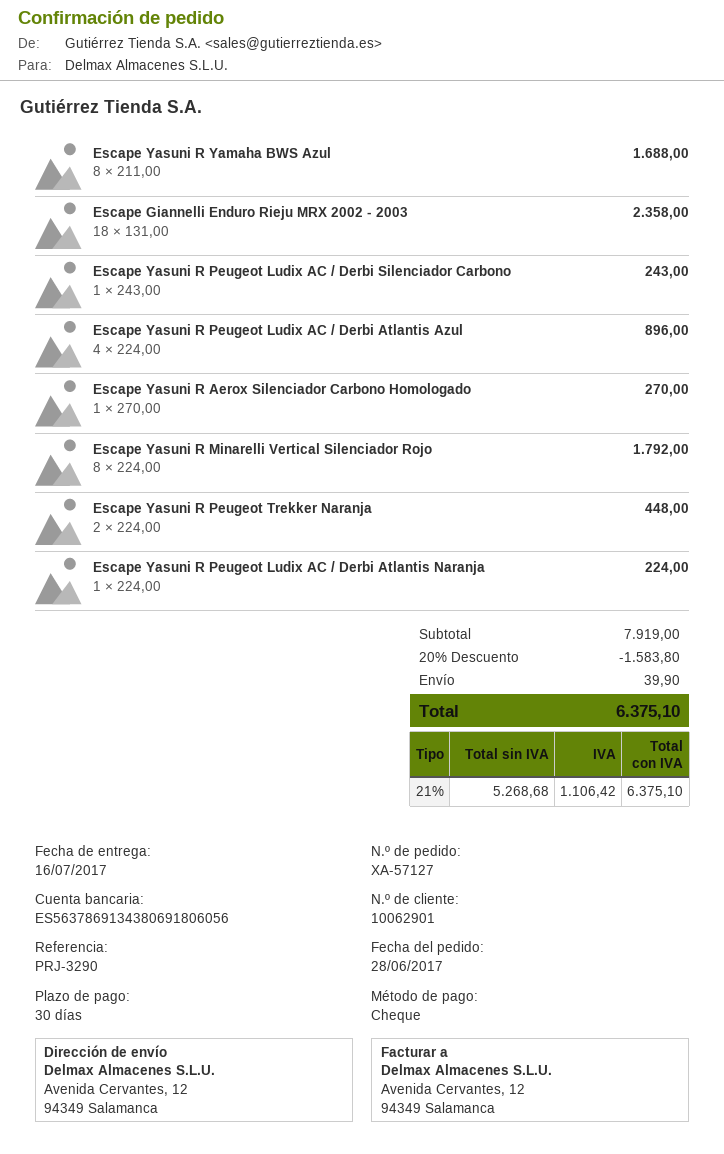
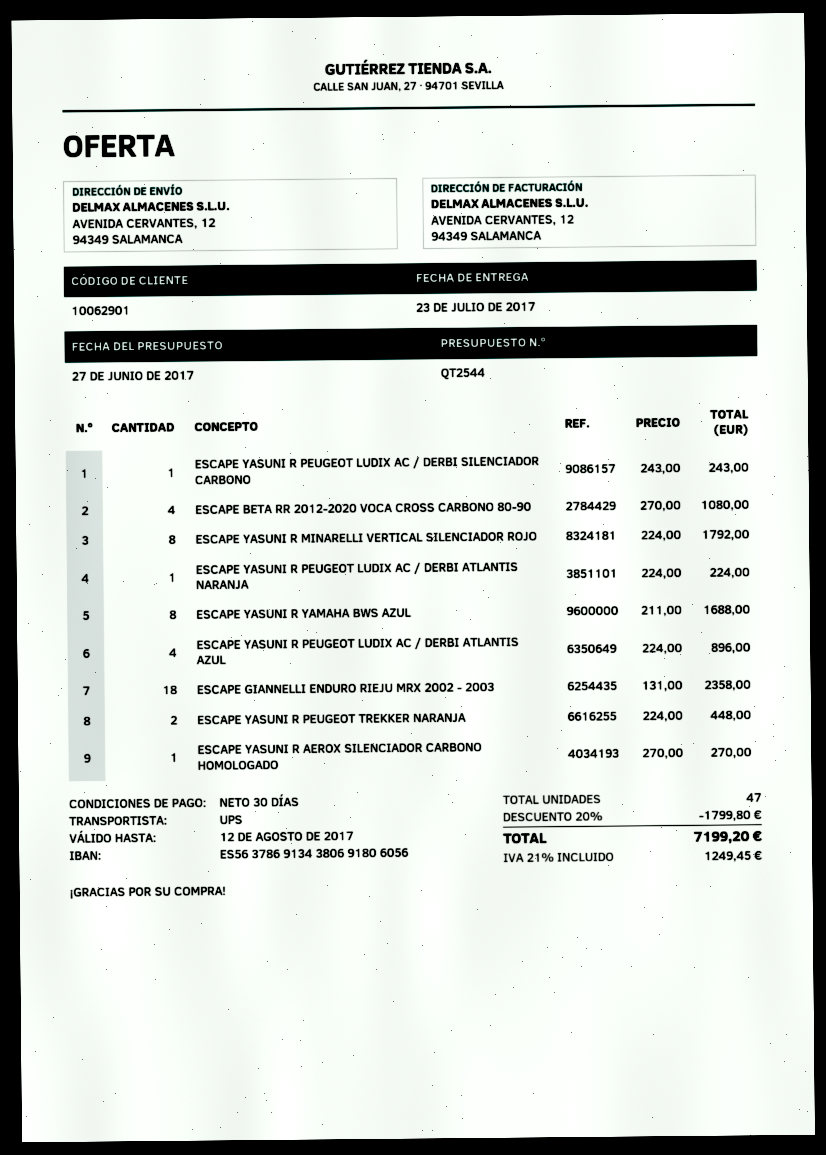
delivery date: 2017-07-16 -> 2017-07-23
ESCAPE BETA RR 2012-2020 VOCA CROSS CARBONO 80-90: none -> 4 x 270.00 = 1080.00
discount: 20% = 1583.80 -> 20% = 1799.80
shipping: 39.90 -> none
tax: 21% = 1106.42 -> 21% = 1249.45
total: 6375.10 -> 7199.20

